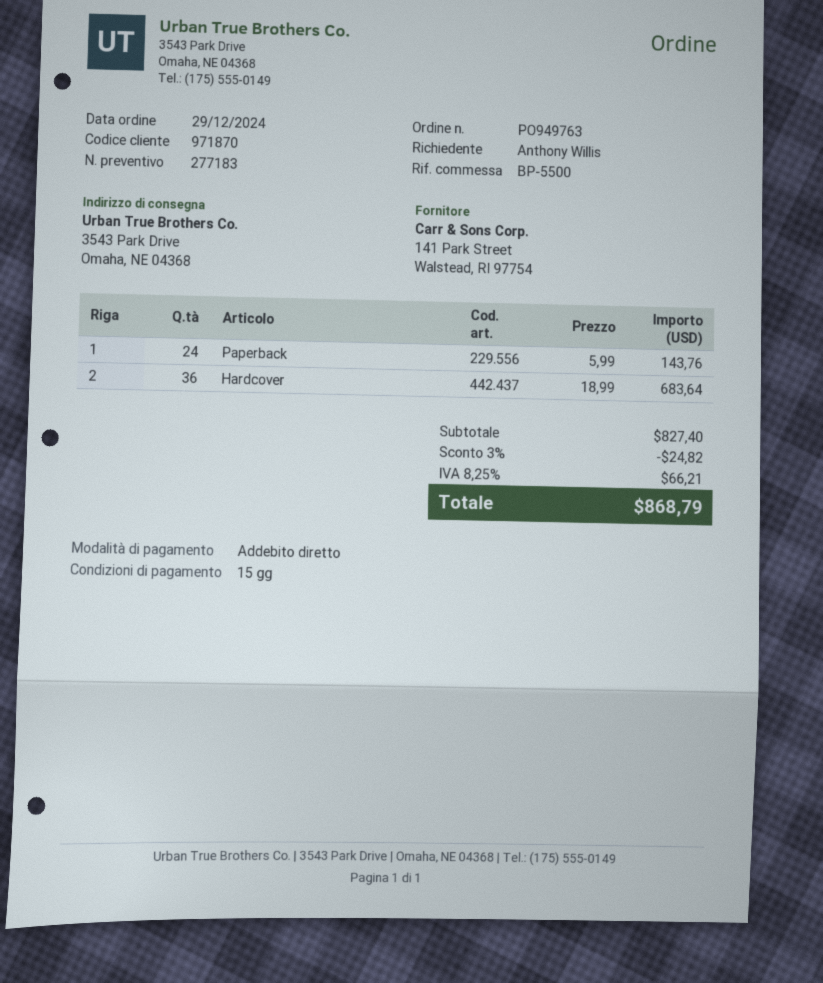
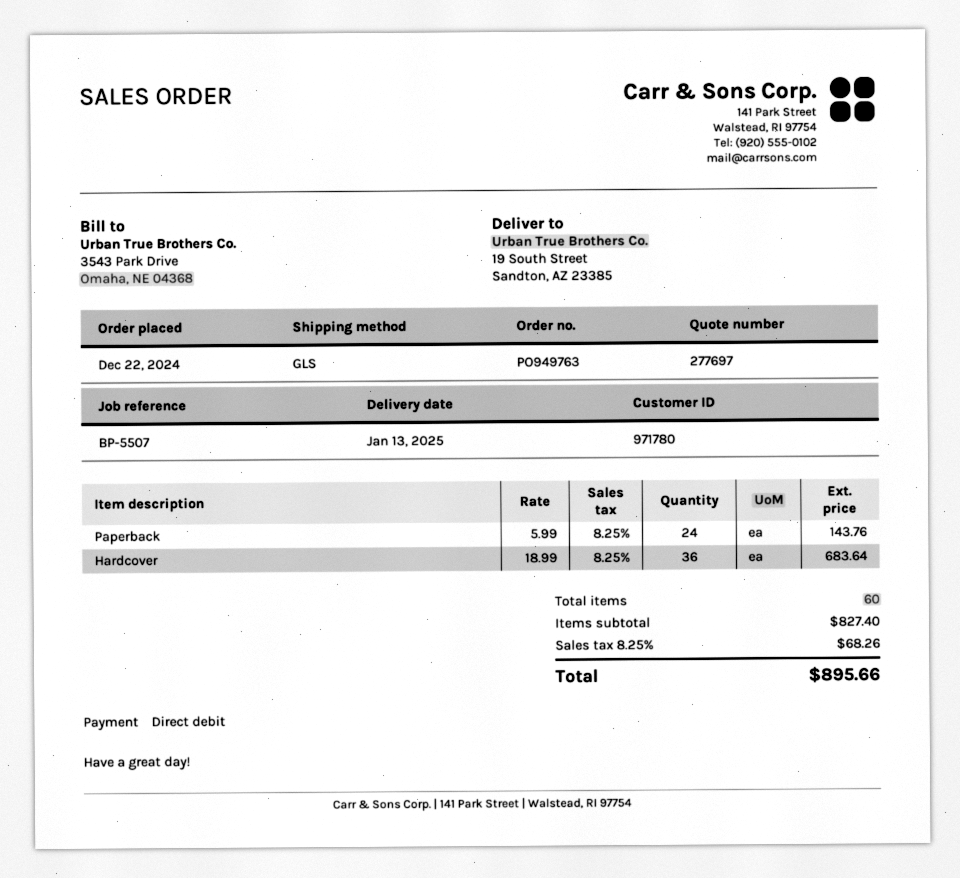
quote number: 277183 -> 277697
order date: 2024-12-29 -> 2024-12-22
customer number: 971870 -> 971780
reference: BP-5500 -> BP-5507
ship to: 3543 Park Drive, Omaha, NE 04368 -> 19 South Street, Sandton, AZ 23385
discount: 3% = 24.82 -> none
tax: 8.25% = 66.21 -> 8.25% = 68.26
total: 868.79 -> 895.66

